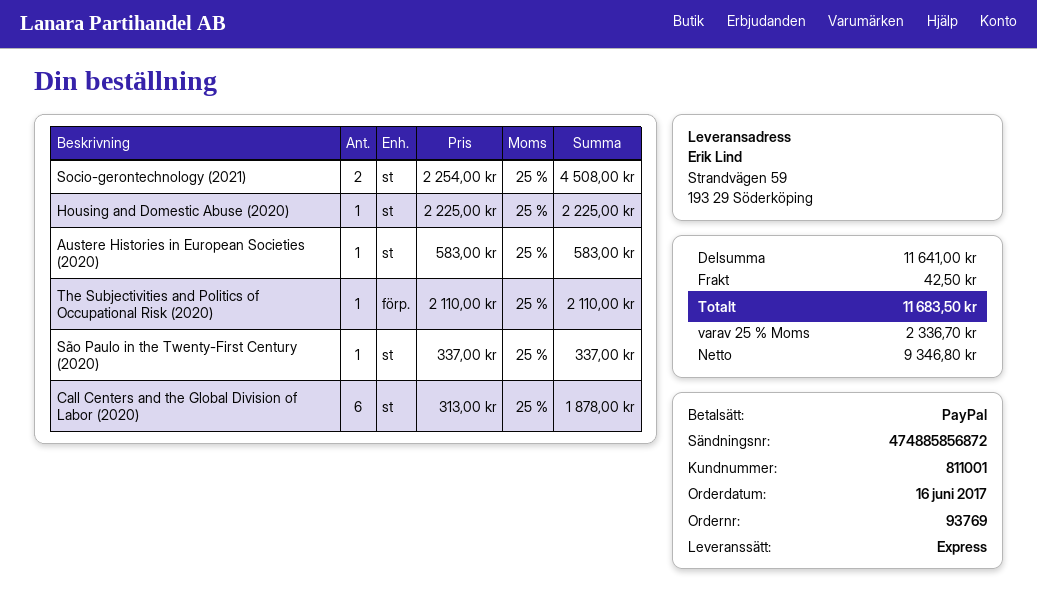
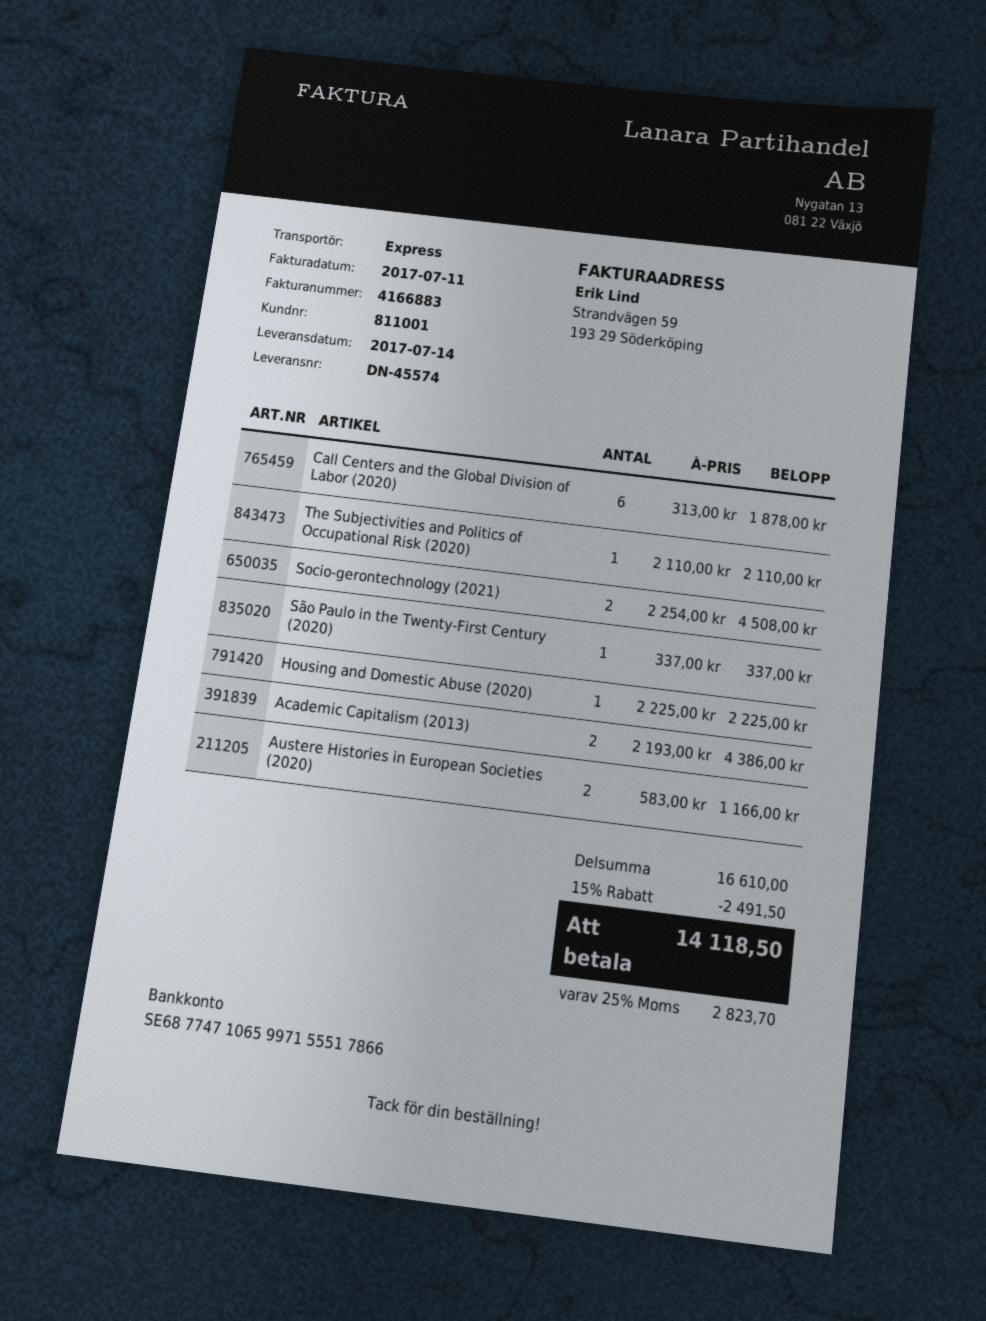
Austere Histories in European Societies (2020): 1 x 583.00 = 583.00 -> 2 x 583.00 = 1166.00
Academic Capitalism (2013): none -> 2 x 2193.00 = 4386.00
subtotal: 11641.00 -> 16610.00
discount: none -> 15% = 2491.50
shipping: 42.50 -> none
tax: 25% = 2336.70 -> 25% = 2823.70
total: 11683.50 -> 14118.50

